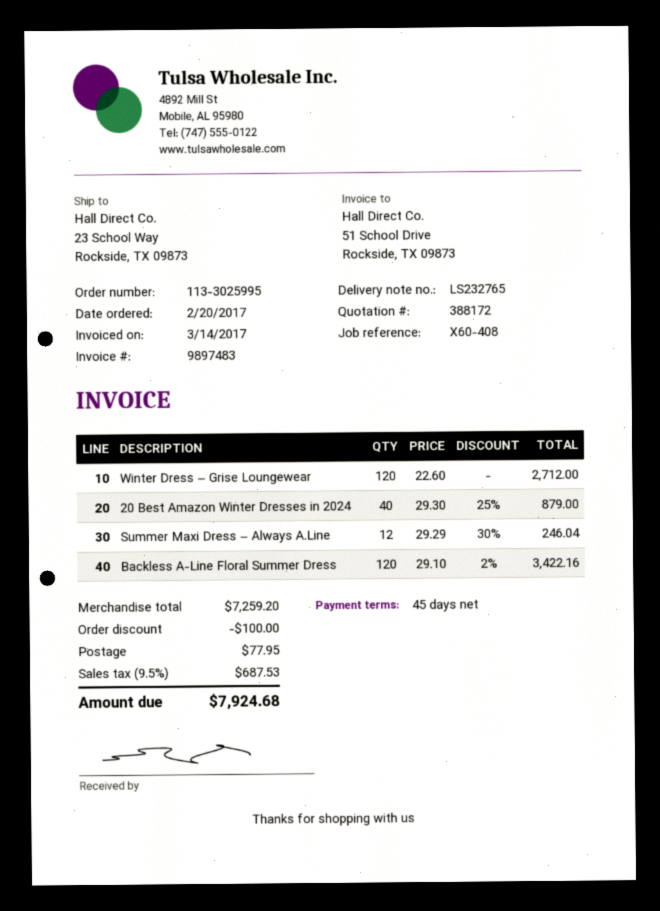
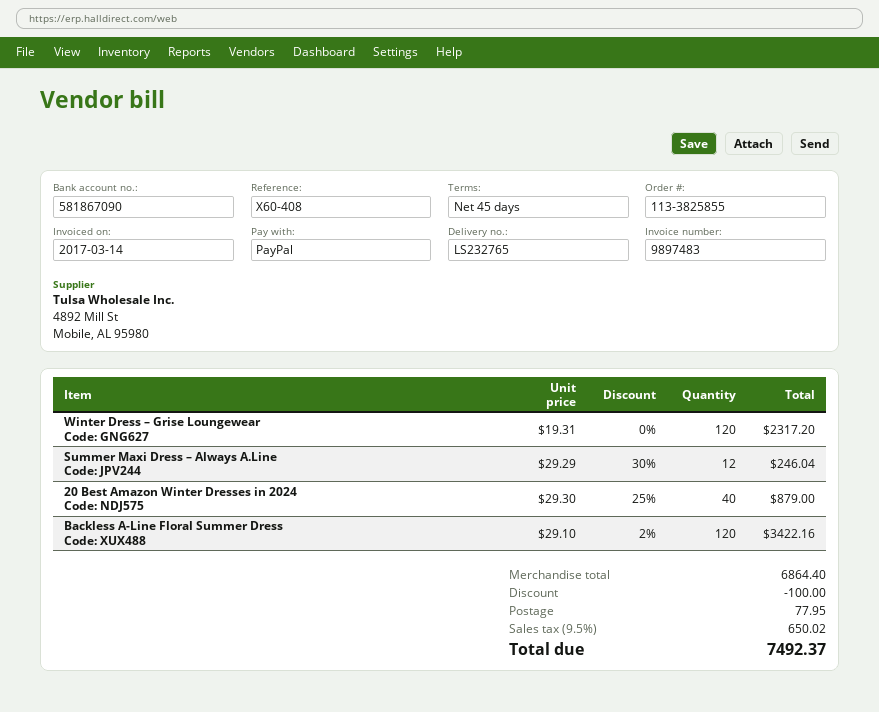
order number: 113-3025995 -> 113-3825855
Winter Dress – Grise Loungewear: 120 x 22.60 = 2712.00 -> 120 x 19.31 = 2317.20
subtotal: 7259.20 -> 6864.40
tax: 9.5% = 687.53 -> 9.5% = 650.02
total: 7924.68 -> 7492.37

